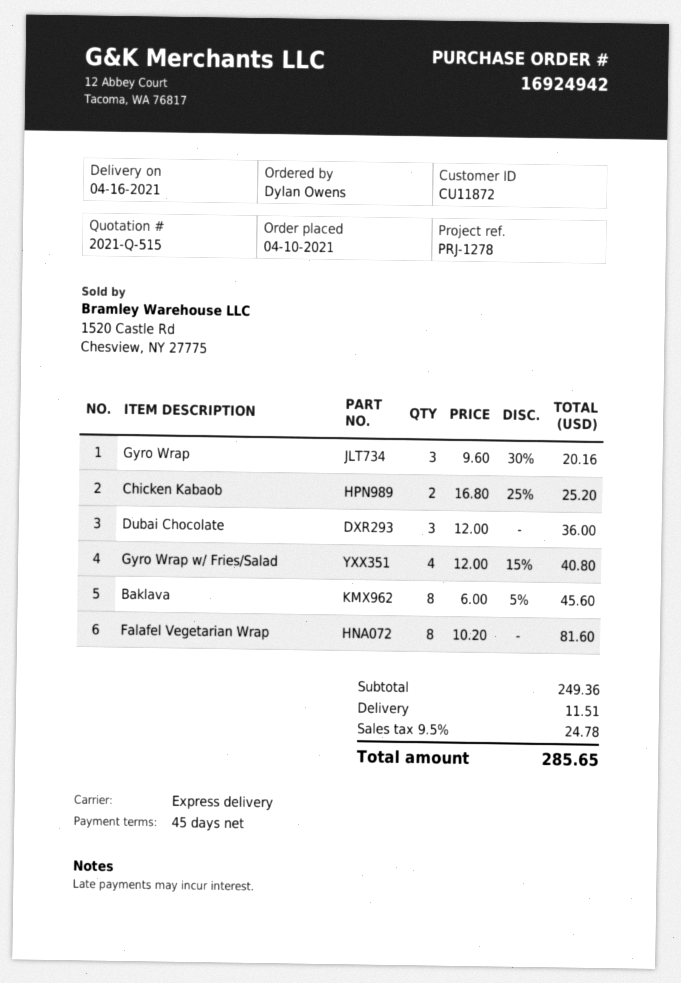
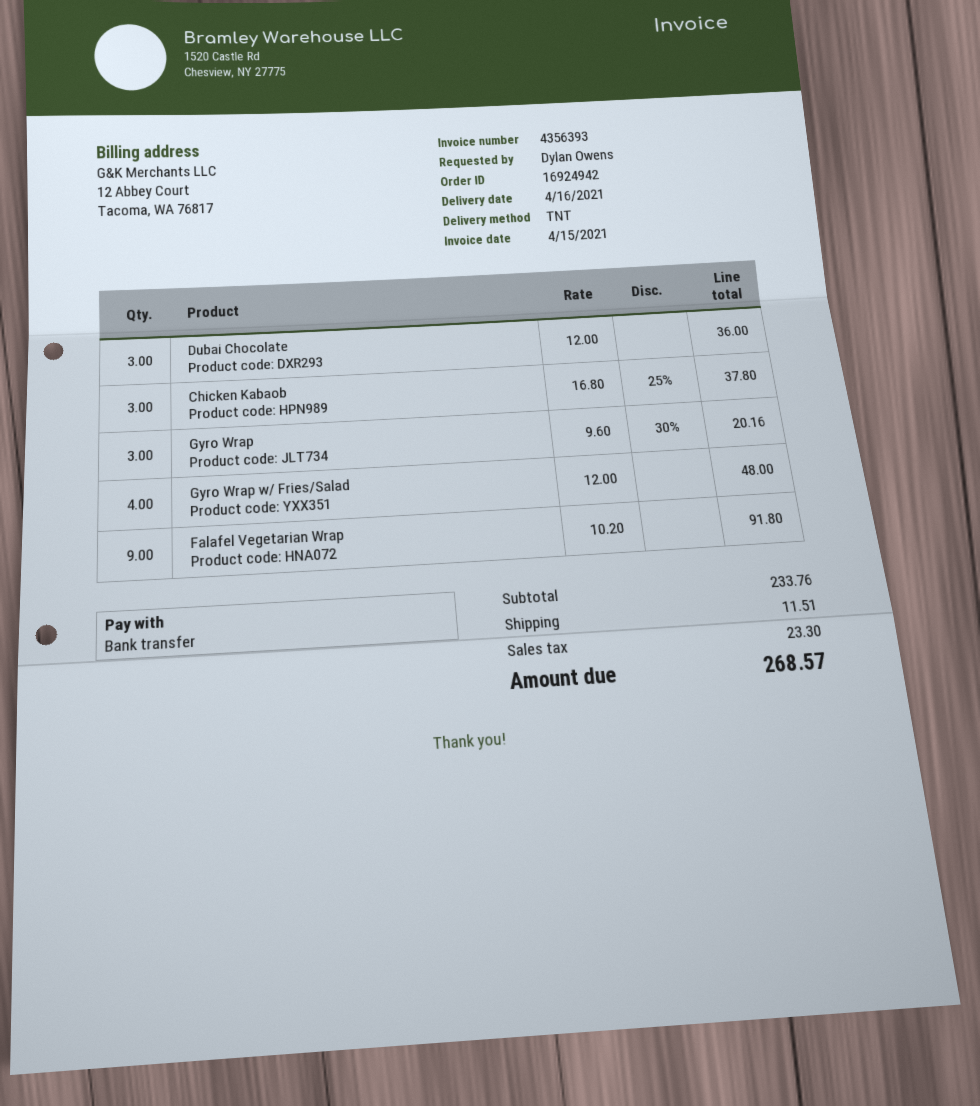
shipping method: express -> TNT
Chicken Kabaob: 2 x 16.80 - 25% = 25.20 -> 3 x 16.80 - 25% = 37.80
Gyro Wrap w/ Fries/Salad: 4 x 12.00 - 15% = 40.80 -> 4 x 12.00 = 48.00
Baklava: 8 x 6.00 - 5% = 45.60 -> none
Falafel Vegetarian Wrap: 8 x 10.20 = 81.60 -> 9 x 10.20 = 91.80
subtotal: 249.36 -> 233.76
tax: 24.78 -> 23.30
total: 285.65 -> 268.57

